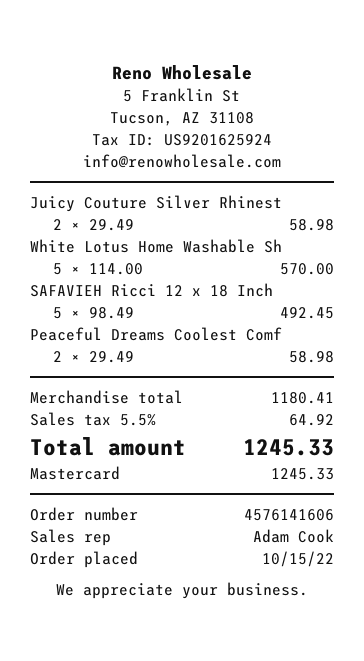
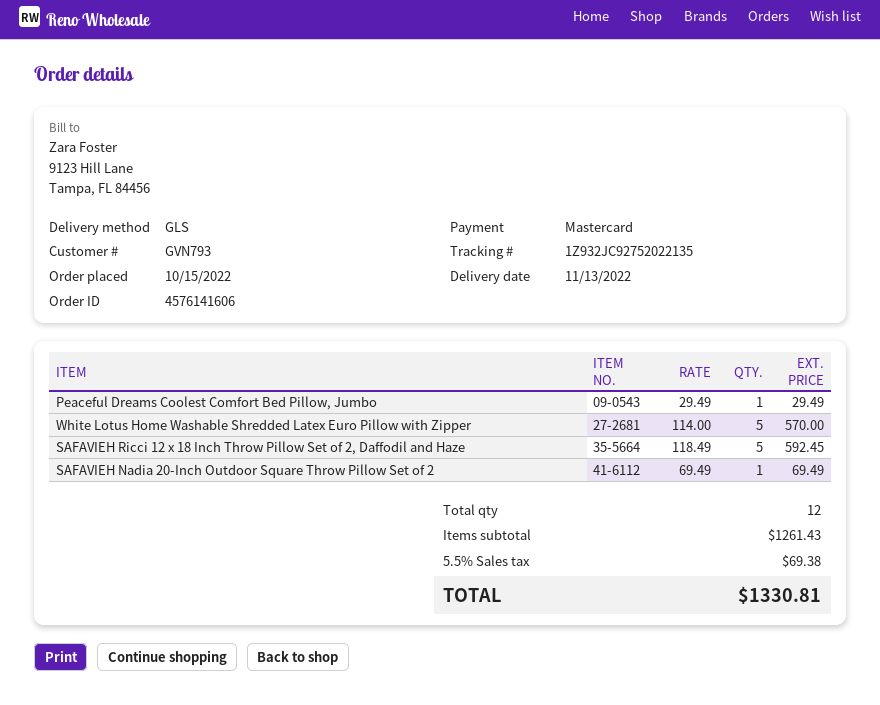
Juicy Couture Silver Rhinest: 2 x 29.49 = 58.98 -> none
SAFAVIEH Ricci 12 x 18 Inch: 5 x 98.49 = 492.45 -> 5 x 118.49 = 592.45
Peaceful Dreams Coolest Comf: 2 x 29.49 = 58.98 -> 1 x 29.49 = 29.49
SAFAVIEH Nadia 20-Inch Outdoor Square Throw Pillow Set of 2: none -> 1 x 69.49 = 69.49
subtotal: 1180.41 -> 1261.43
tax: 5.5% = 64.92 -> 5.5% = 69.38
total: 1245.33 -> 1330.81

